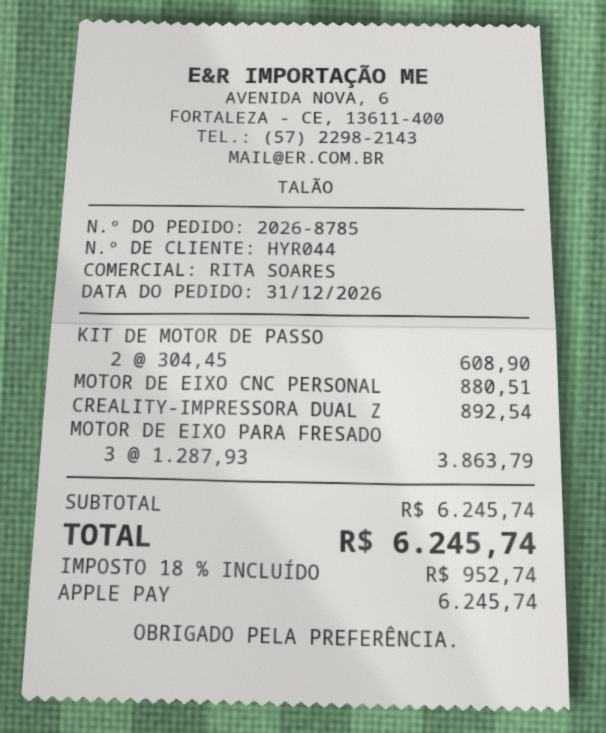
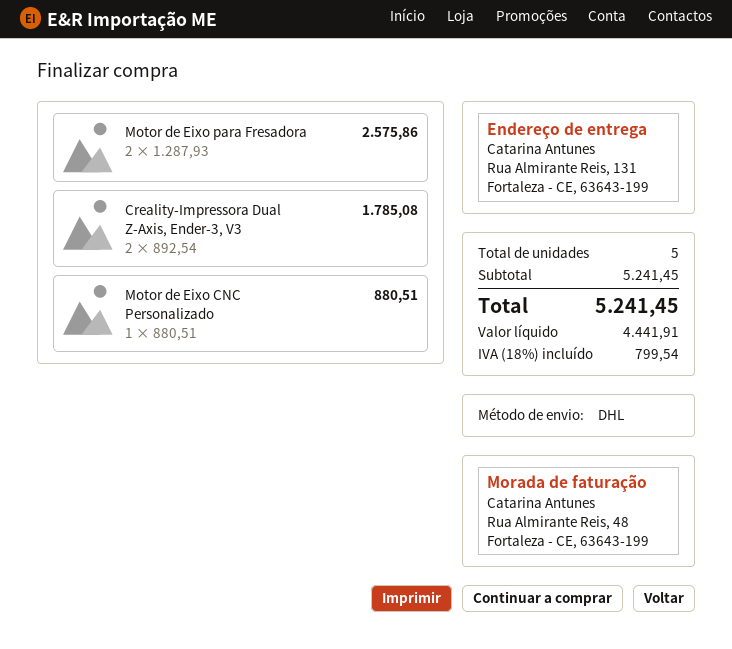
KIT DE MOTOR DE PASSO: 2 x 304.45 = 608.90 -> none
CREALITY-IMPRESSORA DUAL Z: 1 x 892.54 = 892.54 -> 2 x 892.54 = 1785.08
MOTOR DE EIXO PARA FRESADO: 3 x 1287.93 = 3863.79 -> 2 x 1287.93 = 2575.86
subtotal: 6245.74 -> 5241.45
tax: 18% = 952.74 -> 18% = 799.54
total: 6245.74 -> 5241.45

